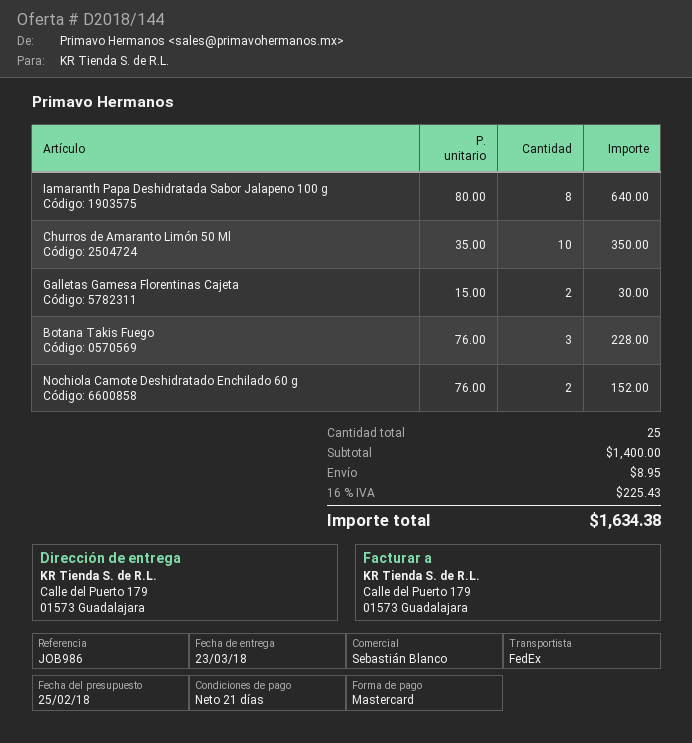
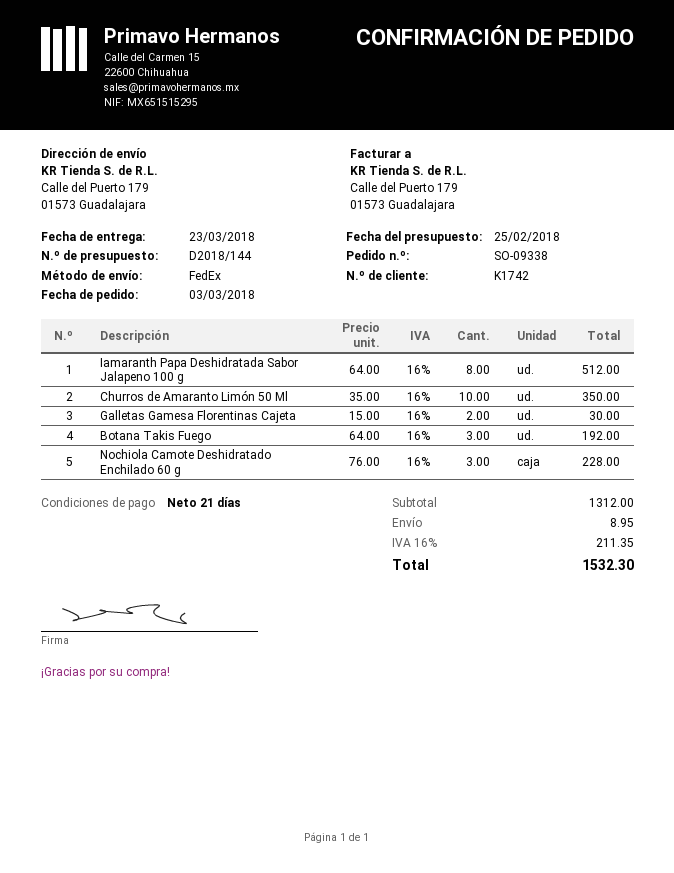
Iamaranth Papa Deshidratada Sabor Jalapeno 100 g: 8 x 80.00 = 640.00 -> 8 x 64.00 = 512.00
Botana Takis Fuego: 3 x 76.00 = 228.00 -> 3 x 64.00 = 192.00
Nochiola Camote Deshidratado Enchilado 60 g: 2 x 76.00 = 152.00 -> 3 x 76.00 = 228.00
subtotal: 1400.00 -> 1312.00
tax: 16% = 225.43 -> 16% = 211.35
total: 1634.38 -> 1532.30

